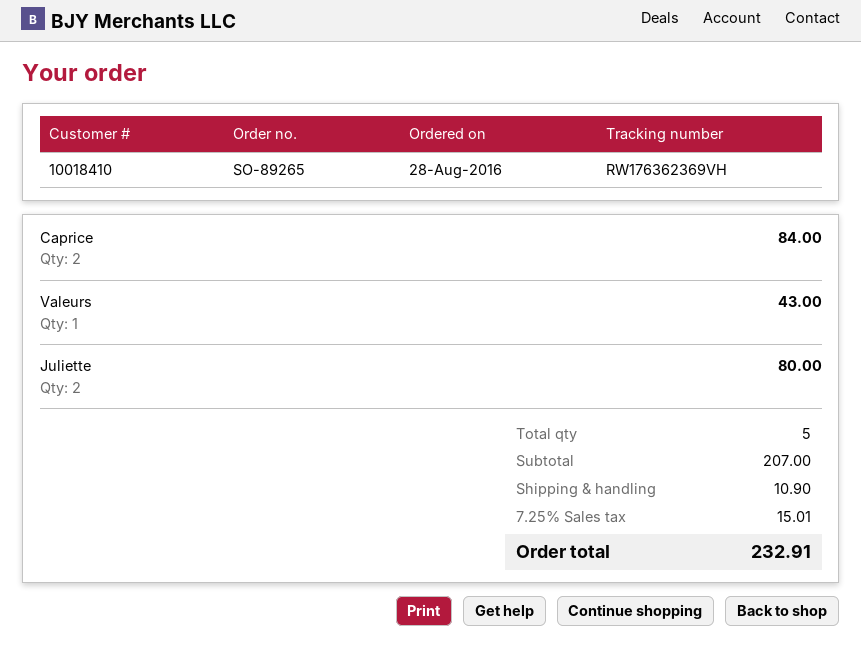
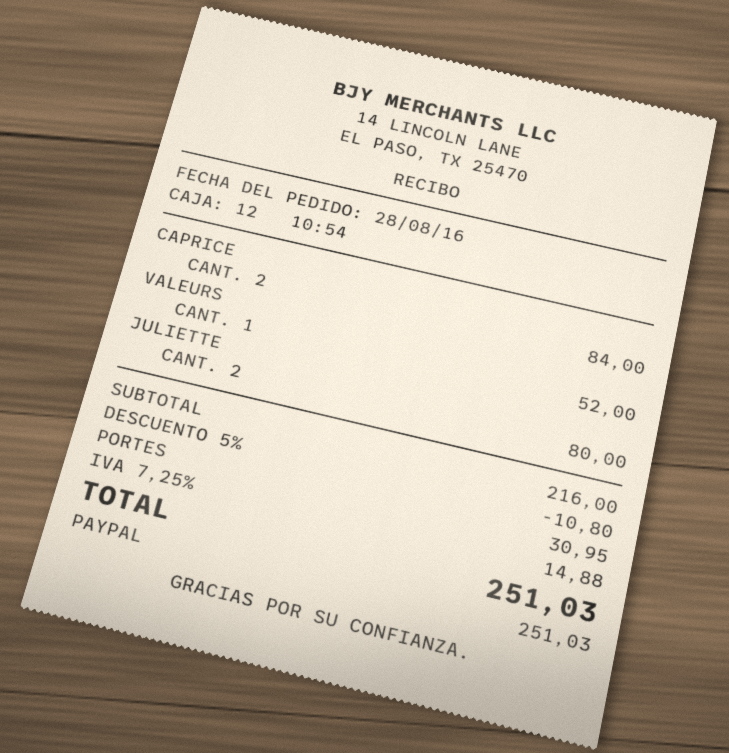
Valeurs: 1 for 43.00 -> 1 for 52.00
subtotal: 207.00 -> 216.00
discount: none -> 5% = 10.80
shipping: 10.90 -> 30.95
tax: 7.25% = 15.01 -> 7.25% = 14.88
total: 232.91 -> 251.03

